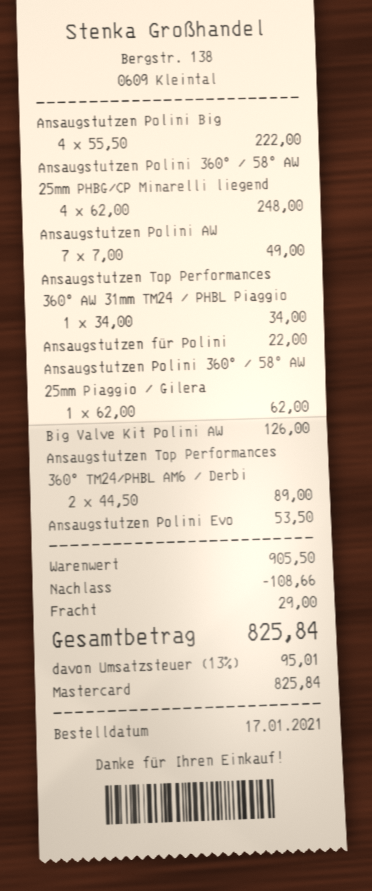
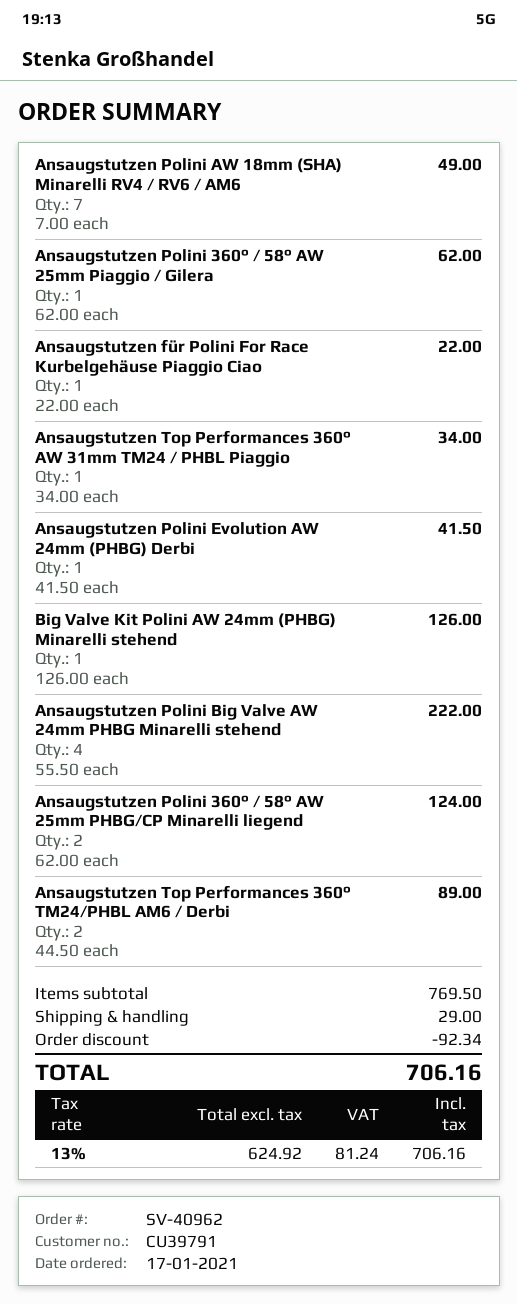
Ansaugstutzen Polini 360° / 58° AW 25mm PHBG/CP Minarelli liegend: 4 x 62.00 = 248.00 -> 2 x 62.00 = 124.00
Ansaugstutzen Polini Evo: 1 x 53.50 = 53.50 -> 1 x 41.50 = 41.50
subtotal: 905.50 -> 769.50
discount: 108.66 -> 92.34
tax: 13% = 95.01 -> 13% = 81.24
total: 825.84 -> 706.16

